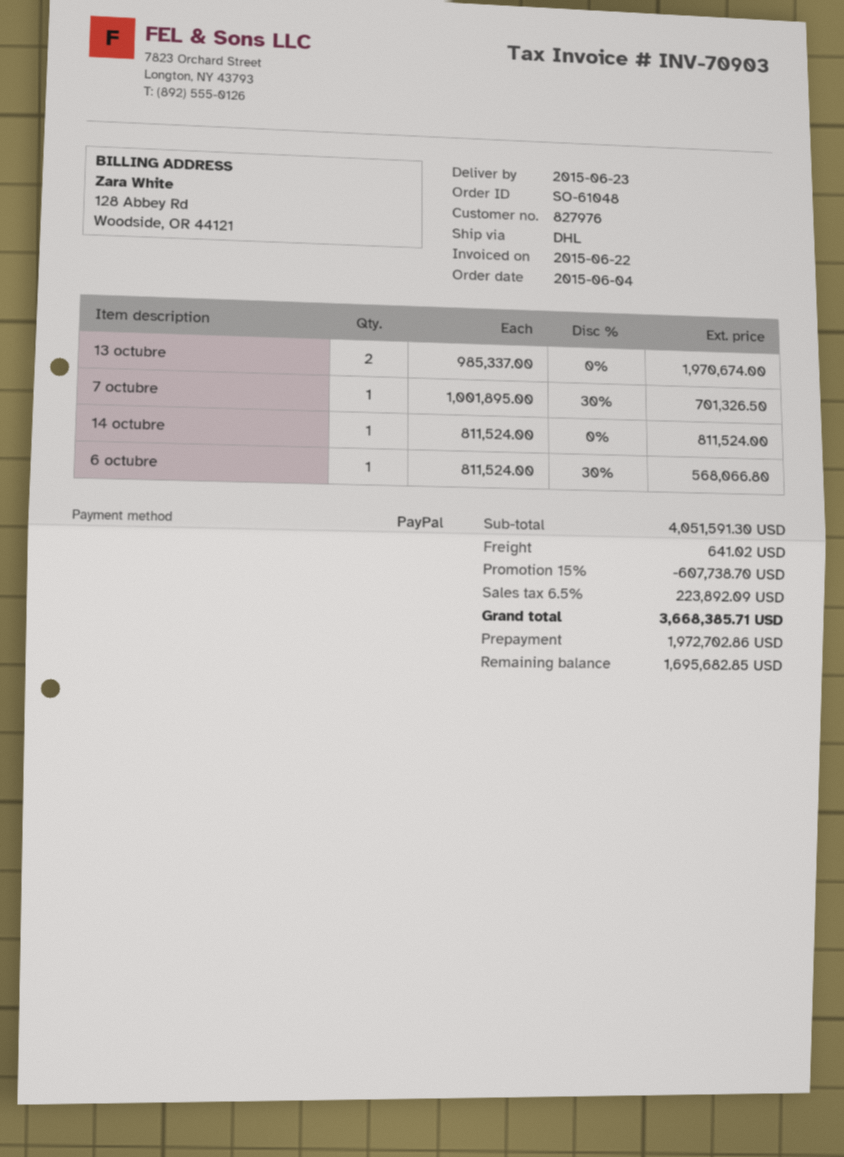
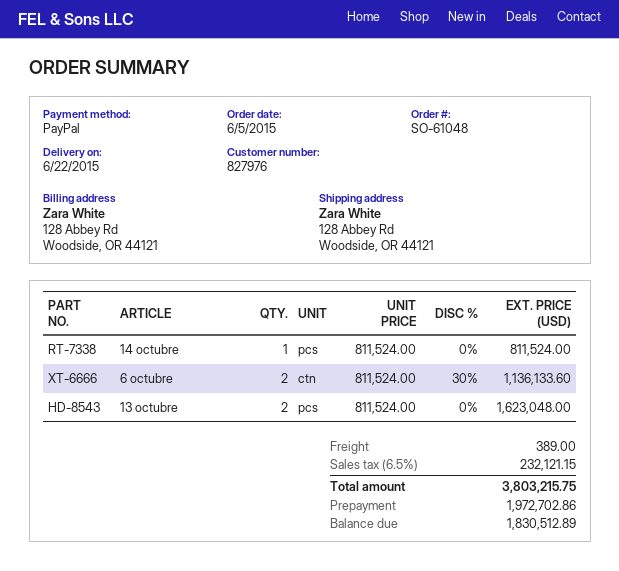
order date: 2015-06-04 -> 2015-06-05
delivery date: 2015-06-23 -> 2015-06-22
13 octubre: 2 x 985337.00 = 1970674.00 -> 2 x 811524.00 = 1623048.00
7 octubre: 1 x 1001895.00 - 30% = 701326.50 -> none
6 octubre: 1 x 811524.00 - 30% = 568066.80 -> 2 x 811524.00 - 30% = 1136133.60
discount: 15% = 607738.70 -> none
shipping: 641.02 -> 389.00
tax: 6.5% = 223892.09 -> 6.5% = 232121.15
total: 3668385.71 -> 3803215.75
balance: 1695682.85 -> 1830512.89

